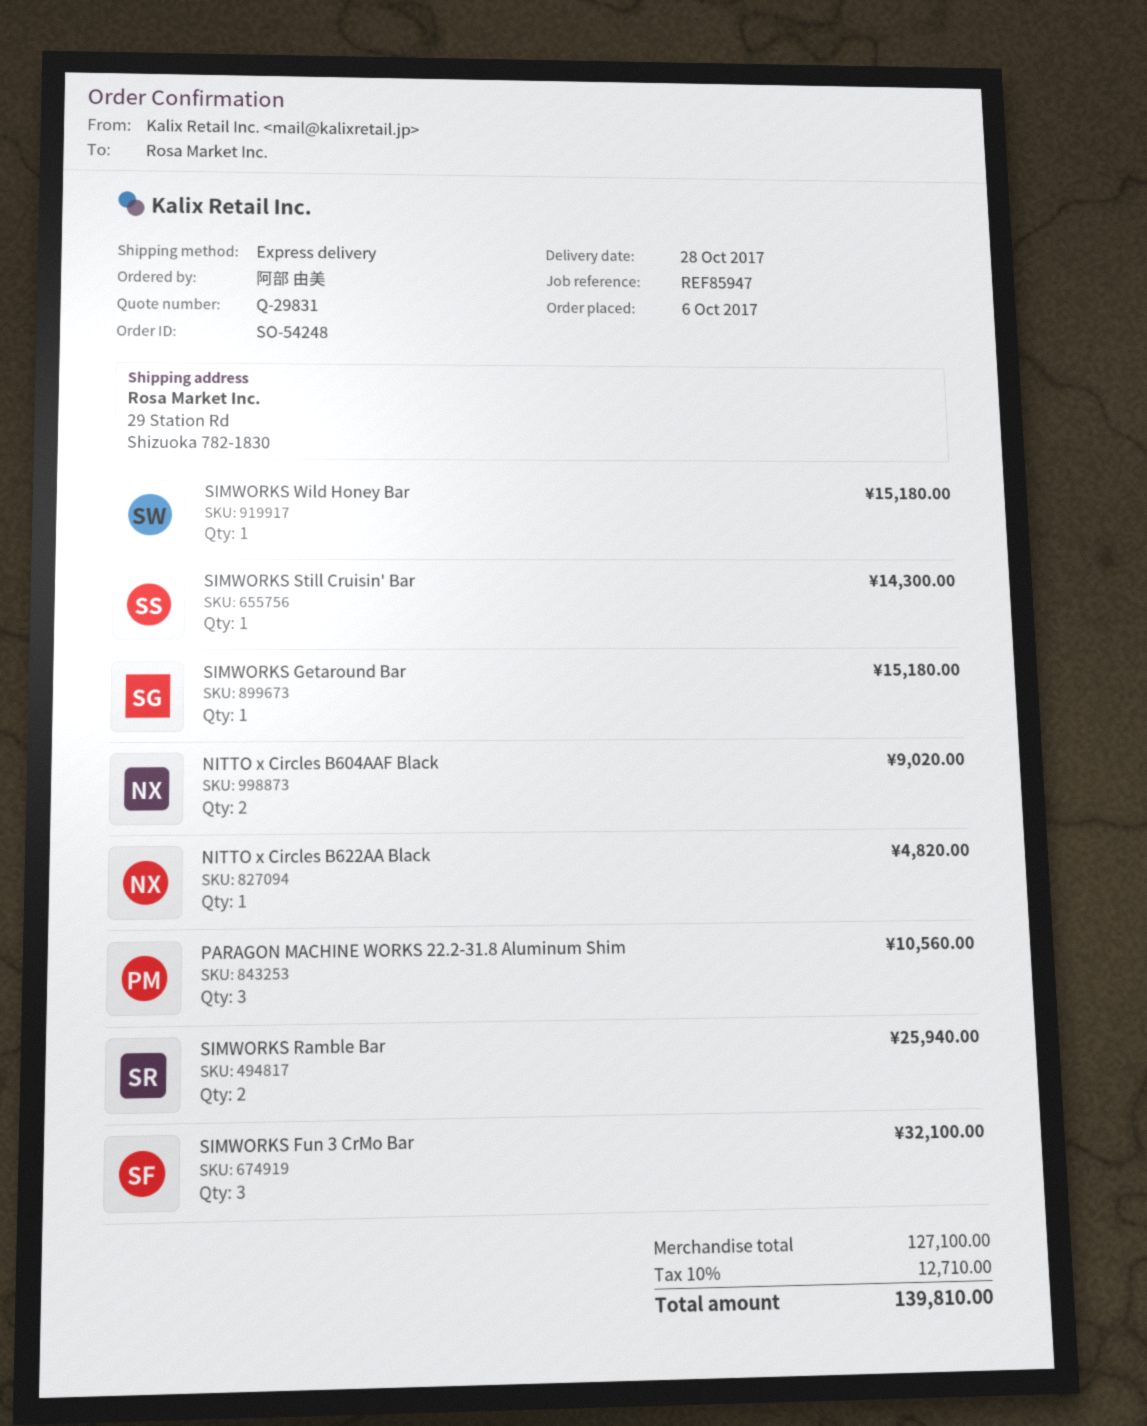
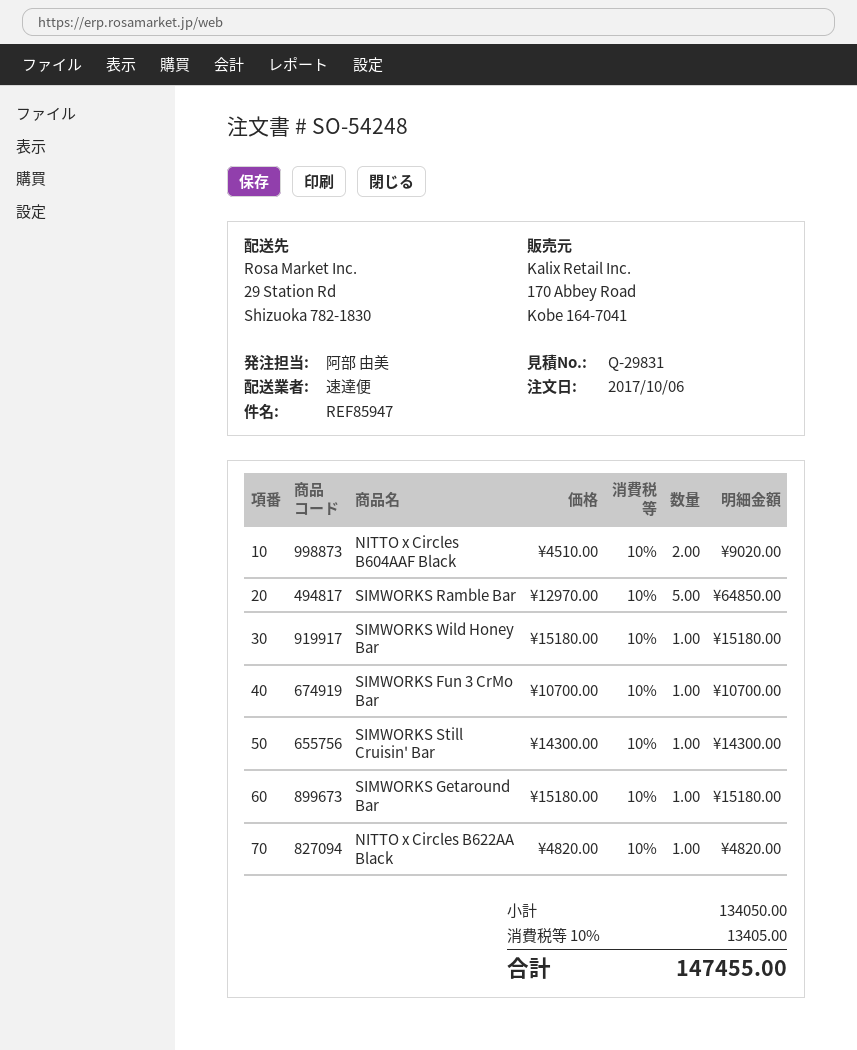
PARAGON MACHINE WORKS 22.2-31.8 Aluminum Shim: 3 for 10560.00 -> none
SIMWORKS Ramble Bar: 2 for 25940.00 -> 5 for 64850.00
SIMWORKS Fun 3 CrMo Bar: 3 for 32100.00 -> 1 for 10700.00
subtotal: 127100.00 -> 134050.00
tax: 10% = 12710.00 -> 10% = 13405.00
total: 139810.00 -> 147455.00

